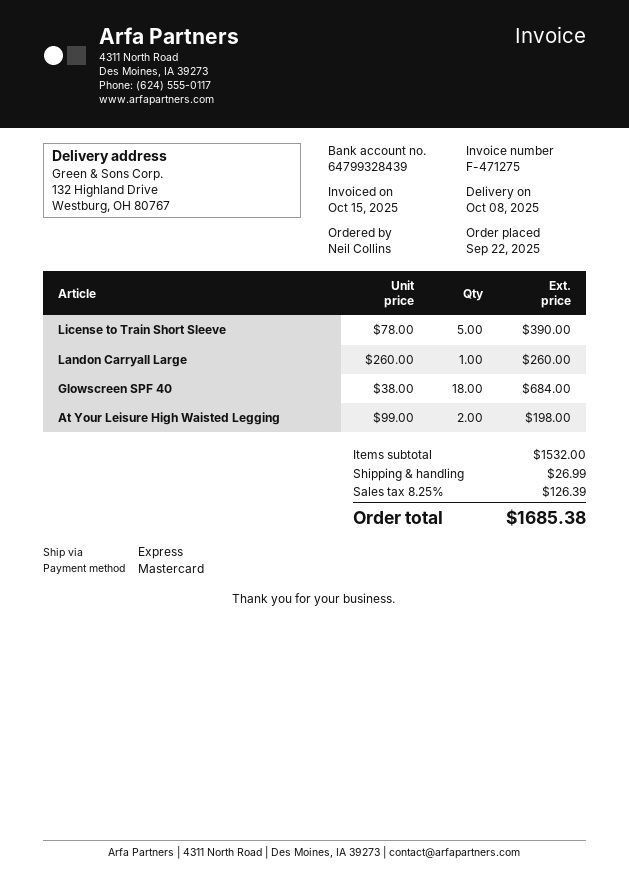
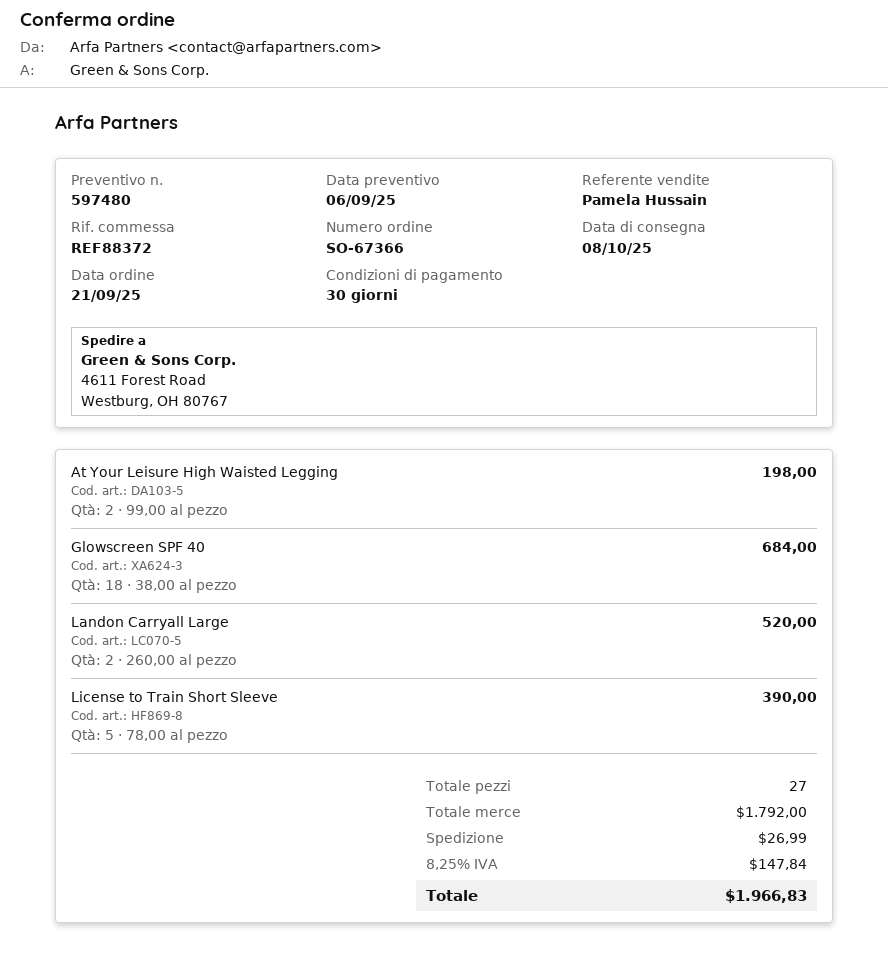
order date: 2025-09-22 -> 2025-09-21
ship to: 132 Highland Drive, Westburg, OH 80767 -> 4611 Forest Road, Westburg, OH 80767
Landon Carryall Large: 1 x 260.00 = 260.00 -> 2 x 260.00 = 520.00
subtotal: 1532.00 -> 1792.00
tax: 8.25% = 126.39 -> 8.25% = 147.84
total: 1685.38 -> 1966.83

